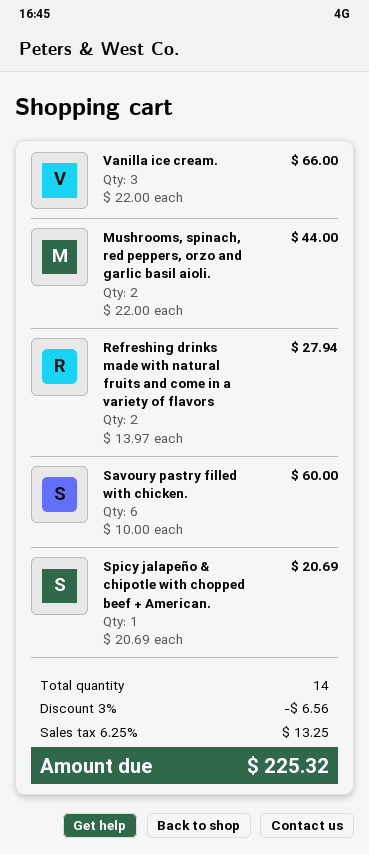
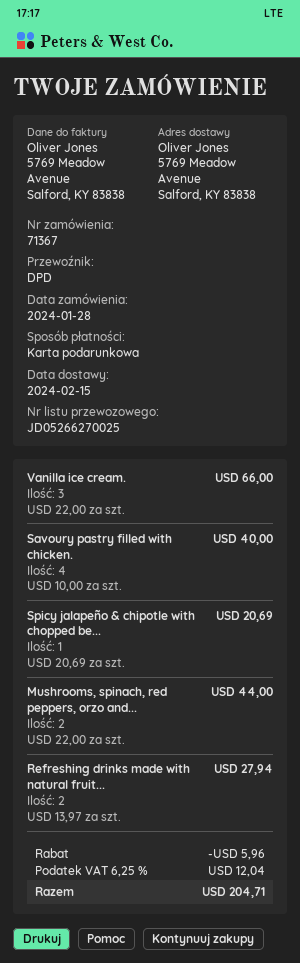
Savoury pastry filled with chicken.: 6 x 10.00 = 60.00 -> 4 x 10.00 = 40.00
discount: 6.56 -> 5.96
tax: 6.25% = 13.25 -> 6.25% = 12.04
total: 225.32 -> 204.71

